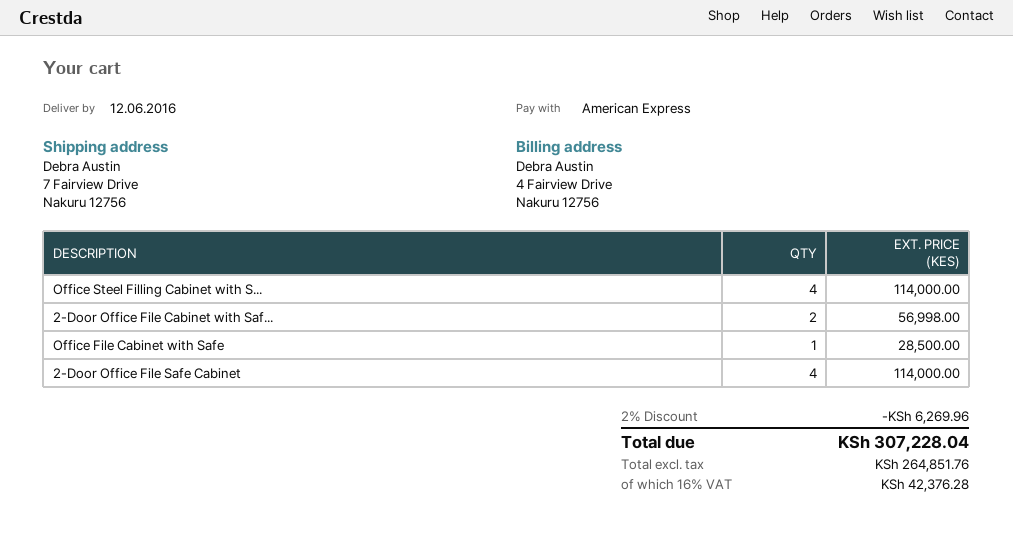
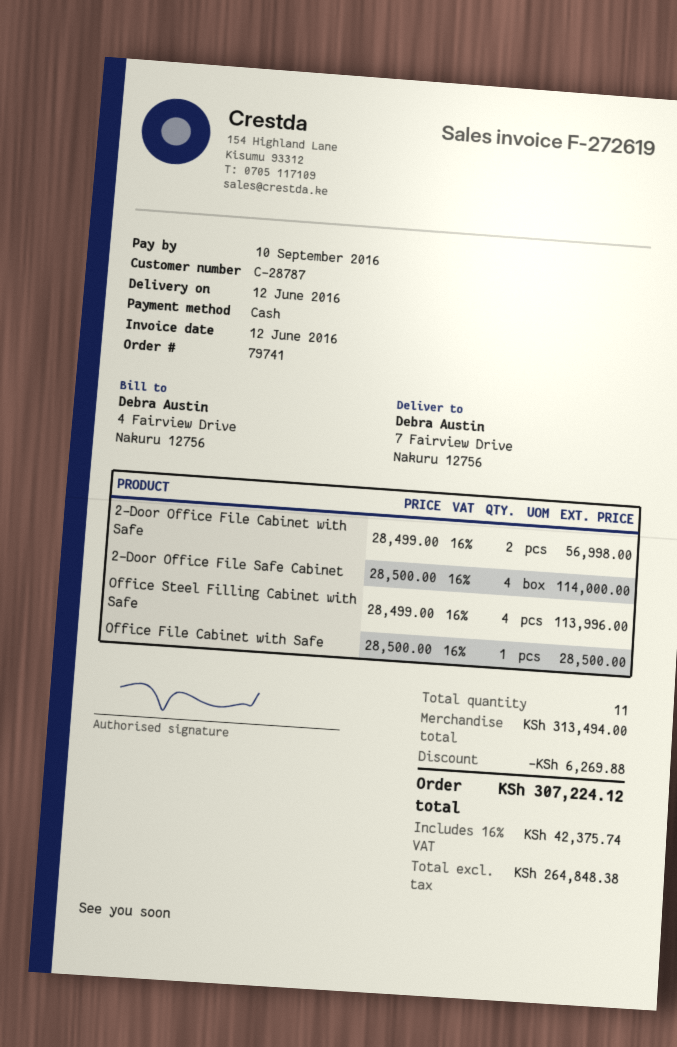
payment method: American Express -> cash
Office Steel Filling Cabinet with S...: 4 for 114000.00 -> 4 for 113996.00
discount: 6269.96 -> 6269.88
net: 264851.76 -> 264848.38
tax: 16% = 42376.28 -> 16% = 42375.74
total: 307228.04 -> 307224.12

